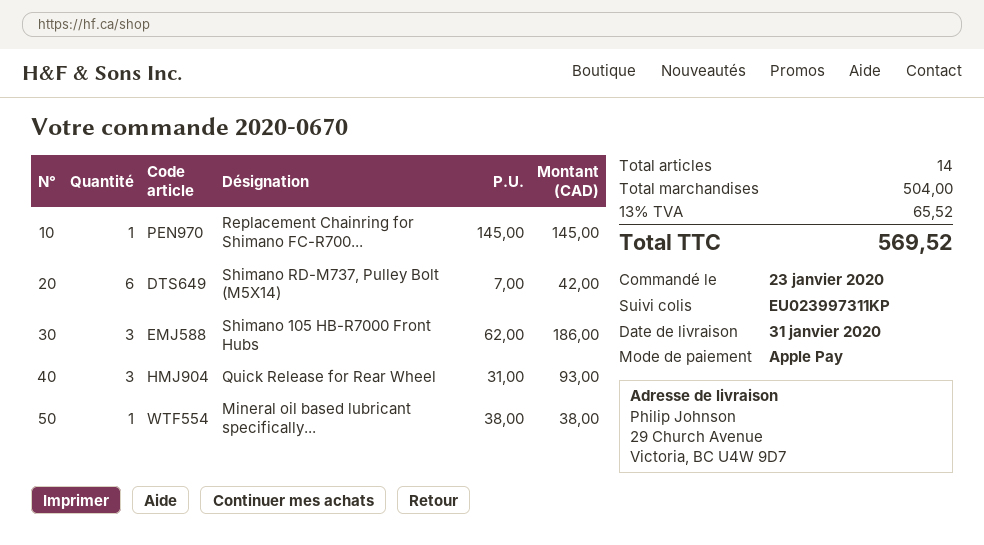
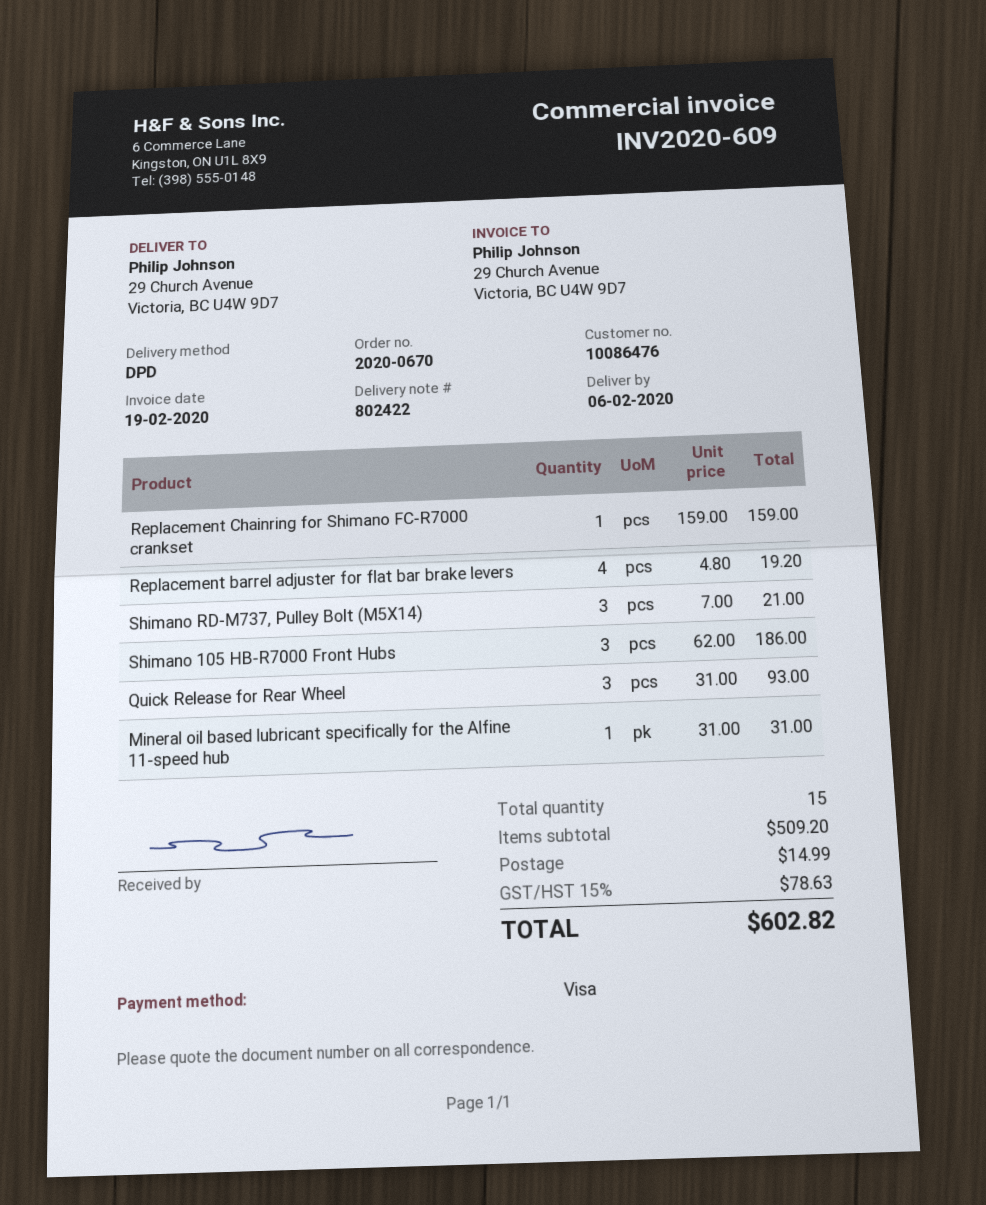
delivery date: 2020-01-31 -> 2020-02-06
payment method: Apple Pay -> Visa
Replacement Chainring for Shimano FC-R700...: 1 x 145.00 = 145.00 -> 1 x 159.00 = 159.00
Shimano RD-M737, Pulley Bolt (M5X14): 6 x 7.00 = 42.00 -> 3 x 7.00 = 21.00
Mineral oil based lubricant specifically...: 1 x 38.00 = 38.00 -> 1 x 31.00 = 31.00
Replacement barrel adjuster for flat bar brake levers: none -> 4 x 4.80 = 19.20
total quantity: 14 -> 15
subtotal: 504.00 -> 509.20
shipping: none -> 14.99
tax: 13% = 65.52 -> 15% = 78.63
total: 569.52 -> 602.82

